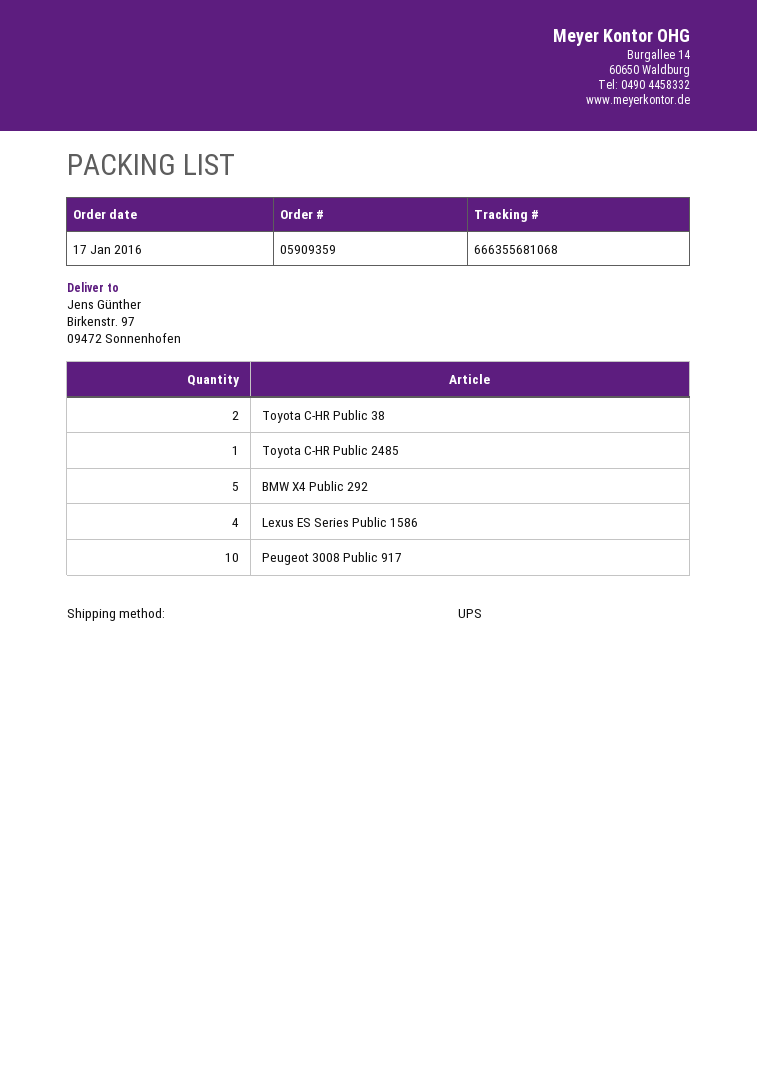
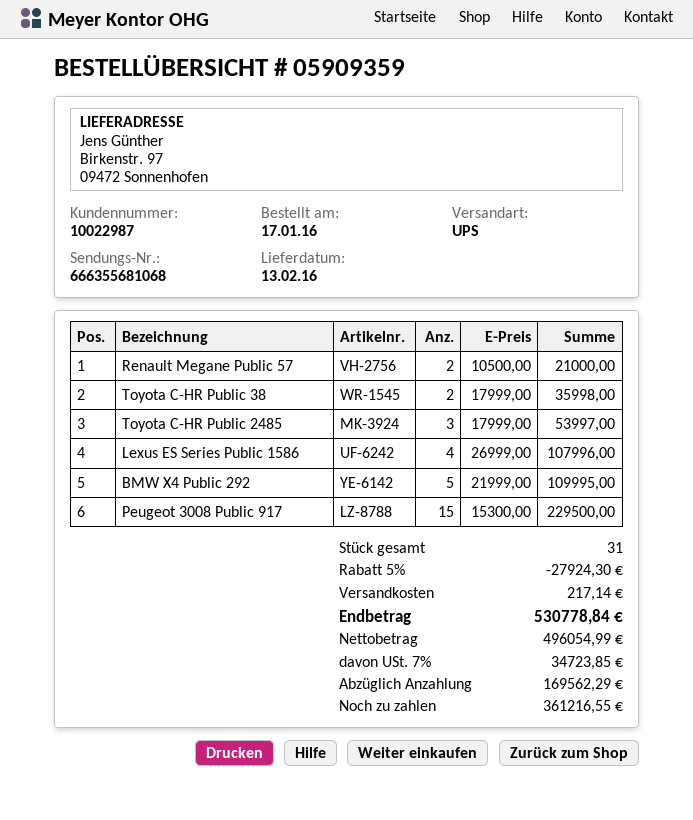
Toyota C-HR Public 2485: 1 -> 3
Peugeot 3008 Public 917: 10 -> 15
Renault Megane Public 57: none -> 2

